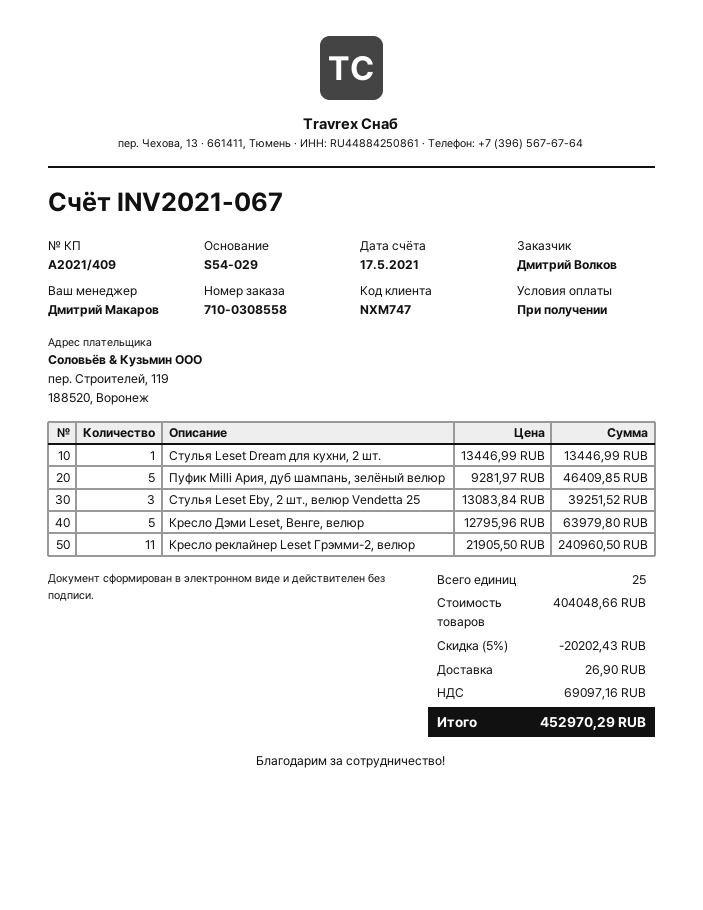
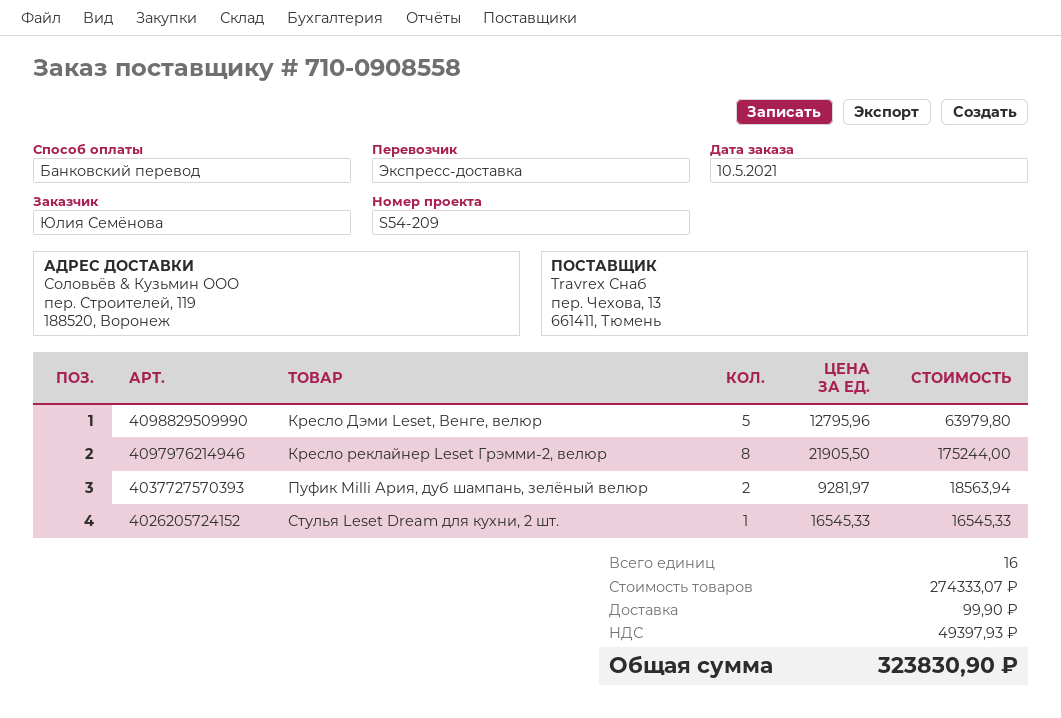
order number: 710-0308558 -> 710-0908558
reference: S54-029 -> S54-209
ordered by: Дмитрий Волков -> Юлия Семёнова
Стулья Leset Dream для кухни, 2 шт.: 1 x 13446.99 = 13446.99 -> 1 x 16545.33 = 16545.33
Пуфик Milli Ария, дуб шампань, зелёный велюр: 5 x 9281.97 = 46409.85 -> 2 x 9281.97 = 18563.94
Стулья Leset Eby, 2 шт., велюр Vendetta 25: 3 x 13083.84 = 39251.52 -> none
Кресло реклайнер Leset Грэмми-2, велюр: 11 x 21905.50 = 240960.50 -> 8 x 21905.50 = 175244.00
total quantity: 25 -> 16
subtotal: 404048.66 -> 274333.07
discount: 5% = 20202.43 -> none
shipping: 26.90 -> 99.90
tax: 69097.16 -> 49397.93
total: 452970.29 -> 323830.90

